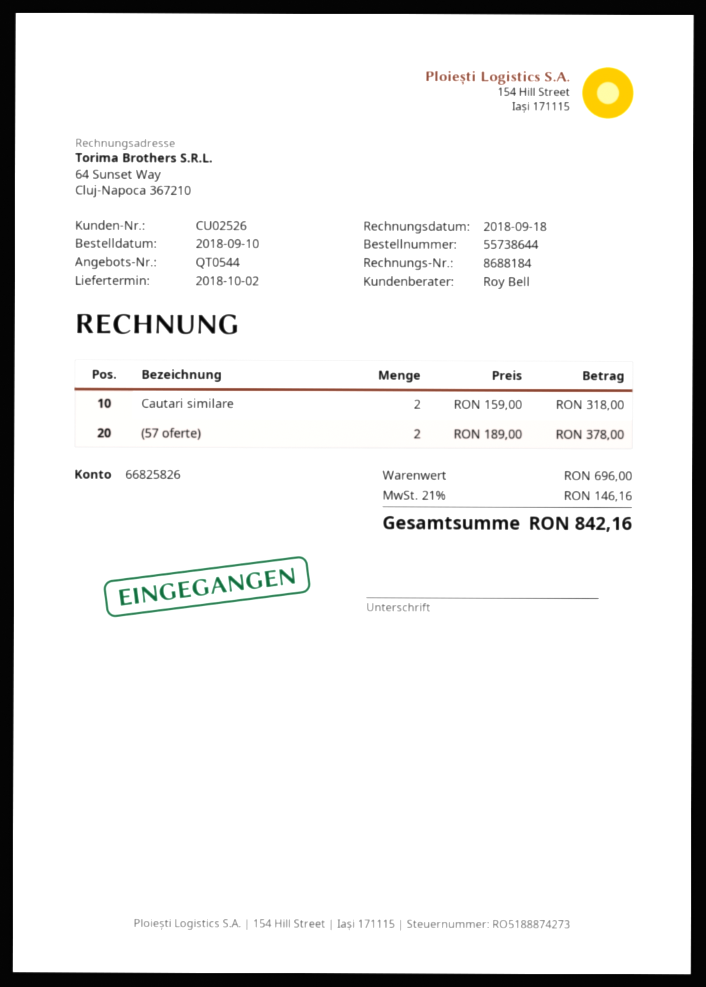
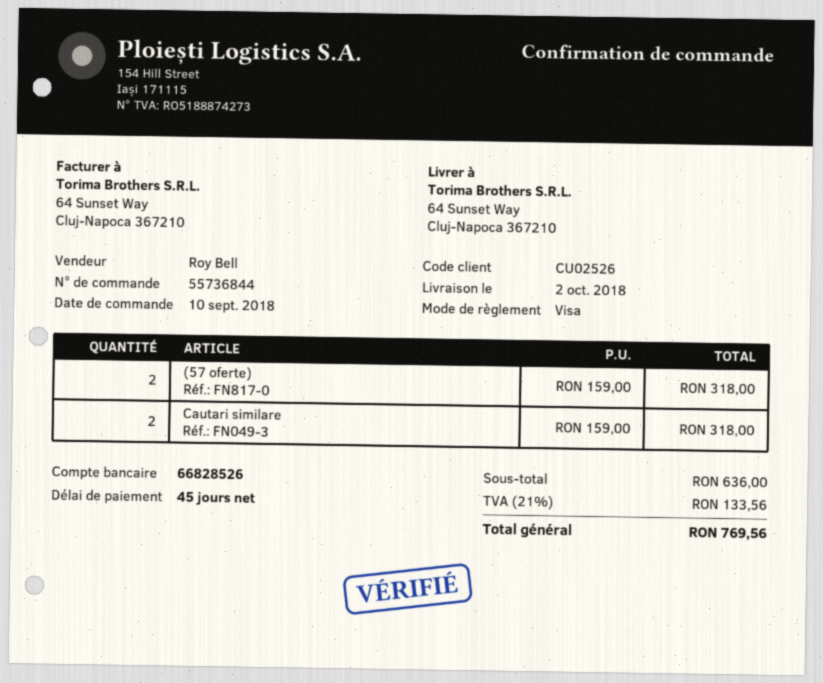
order number: 55738644 -> 55736844
bank account: 66825826 -> 66828526
(57 oferte): 2 x 189.00 = 378.00 -> 2 x 159.00 = 318.00
subtotal: 696.00 -> 636.00
tax: 21% = 146.16 -> 21% = 133.56
total: 842.16 -> 769.56

